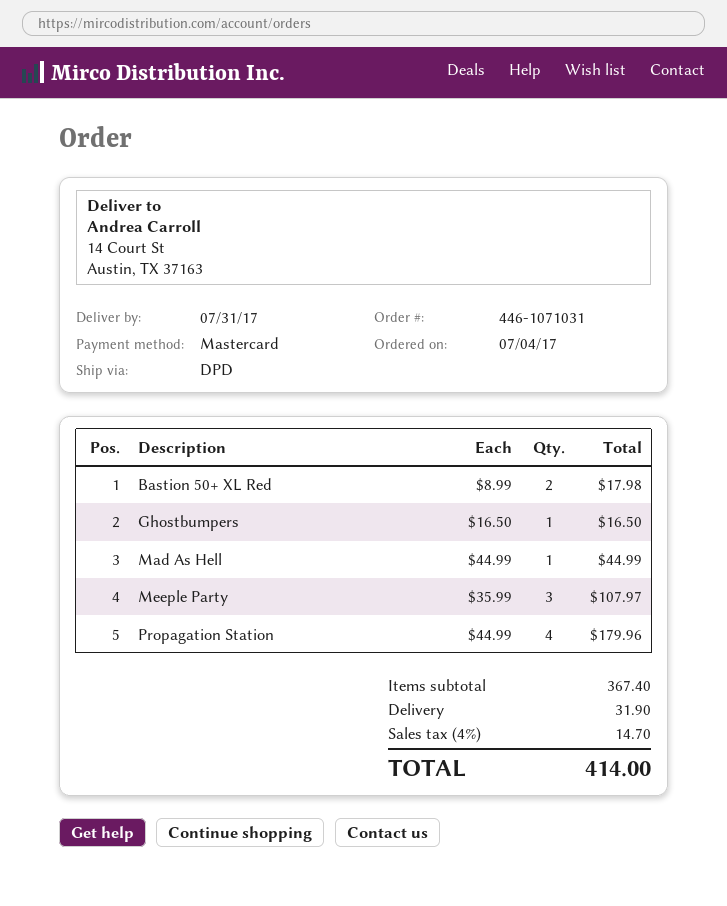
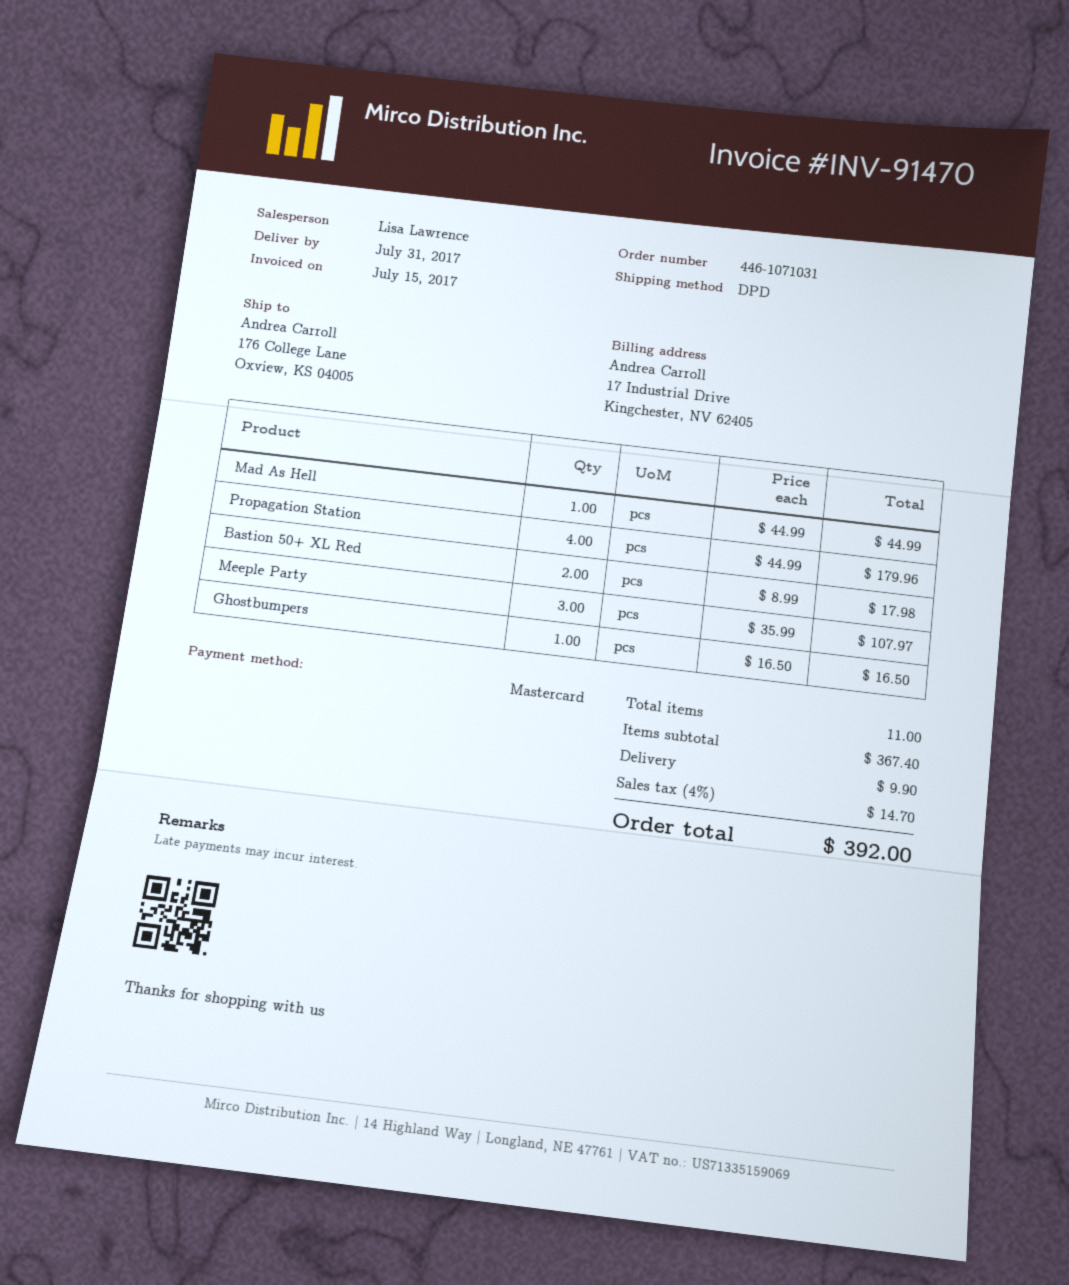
ship to: 14 Court St, Austin, TX 37163 -> 176 College Lane, Oxview, KS 04005
shipping: 31.90 -> 9.90
total: 414.00 -> 392.00

